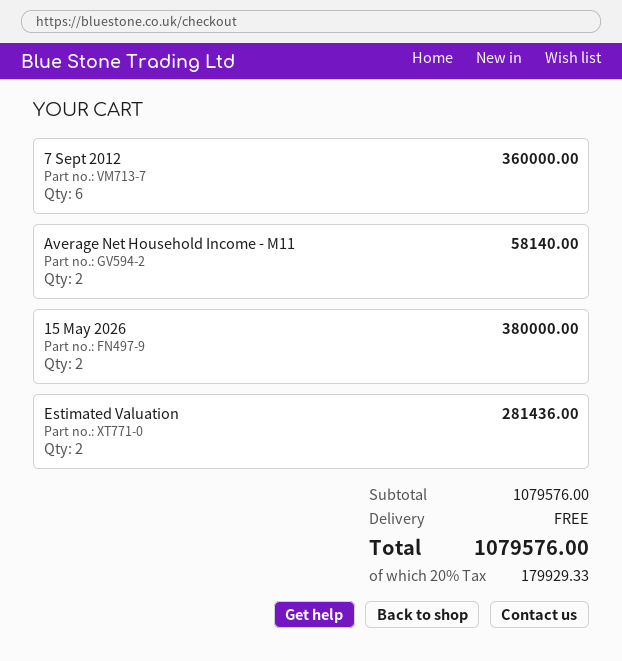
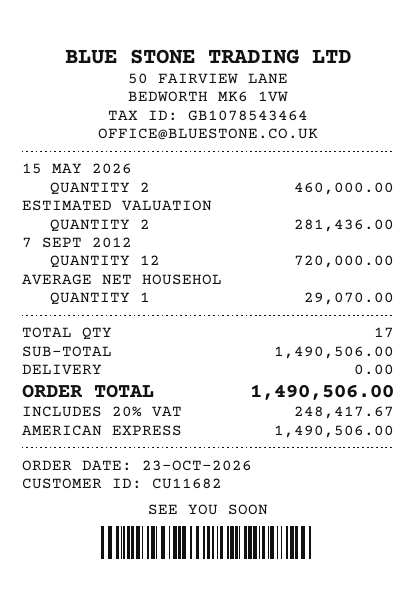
7 Sept 2012: 6 for 360000.00 -> 12 for 720000.00
Average Net Household Income - M11: 2 for 58140.00 -> 1 for 29070.00
15 May 2026: 2 for 380000.00 -> 2 for 460000.00
subtotal: 1079576.00 -> 1490506.00
tax: 20% = 179929.33 -> 20% = 248417.67
total: 1079576.00 -> 1490506.00

